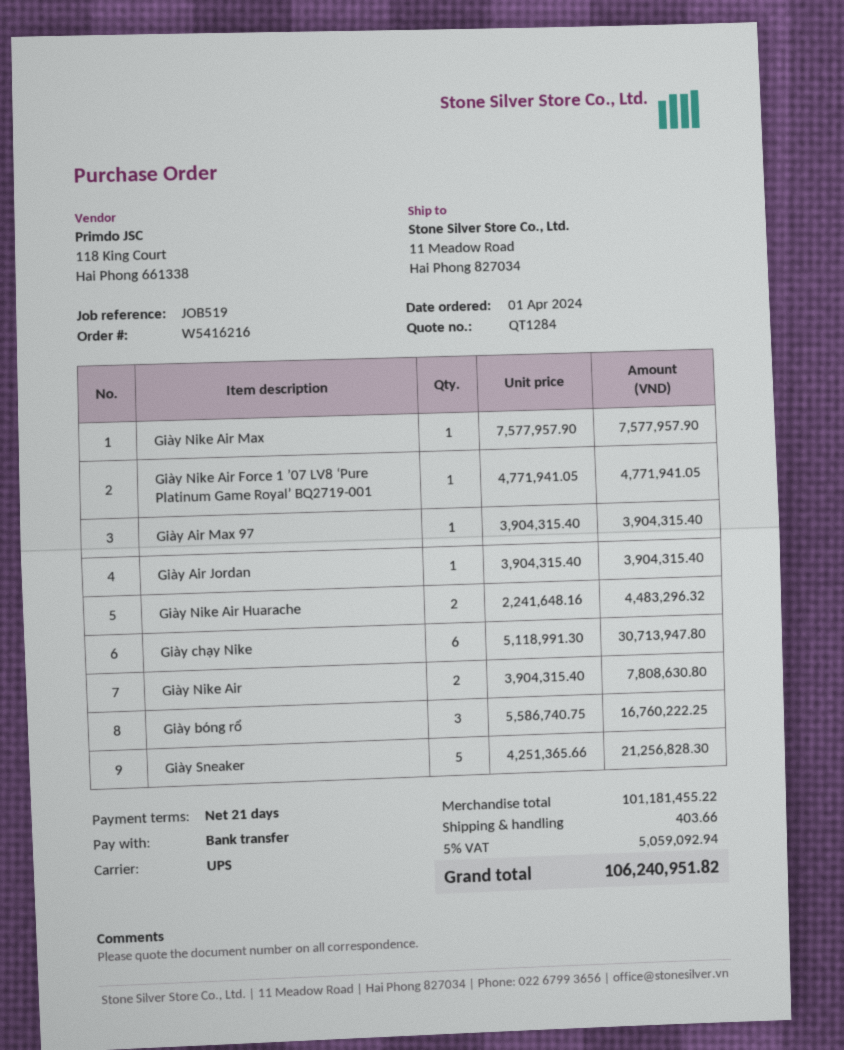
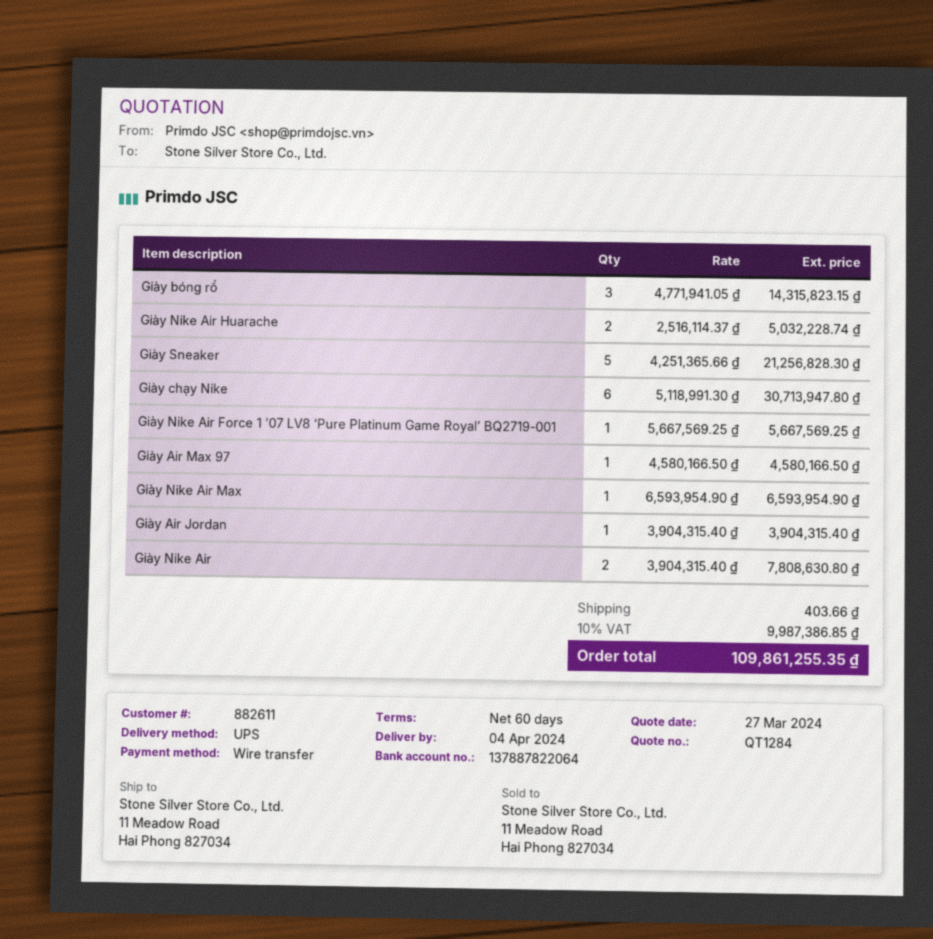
payment terms: 21 days -> 60 days
Giày Nike Air Max: 1 x 7577957.90 = 7577957.90 -> 1 x 6593954.90 = 6593954.90
Giày Nike Air Force 1 ’07 LV8 ‘Pure Platinum Game Royal’ BQ2719-001: 1 x 4771941.05 = 4771941.05 -> 1 x 5667569.25 = 5667569.25
Giày Air Max 97: 1 x 3904315.40 = 3904315.40 -> 1 x 4580166.50 = 4580166.50
Giày Nike Air Huarache: 2 x 2241648.16 = 4483296.32 -> 2 x 2516114.37 = 5032228.74
Giày bóng rổ: 3 x 5586740.75 = 16760222.25 -> 3 x 4771941.05 = 14315823.15
tax: 5% = 5059092.94 -> 10% = 9987386.85
total: 106240951.82 -> 109861255.35

